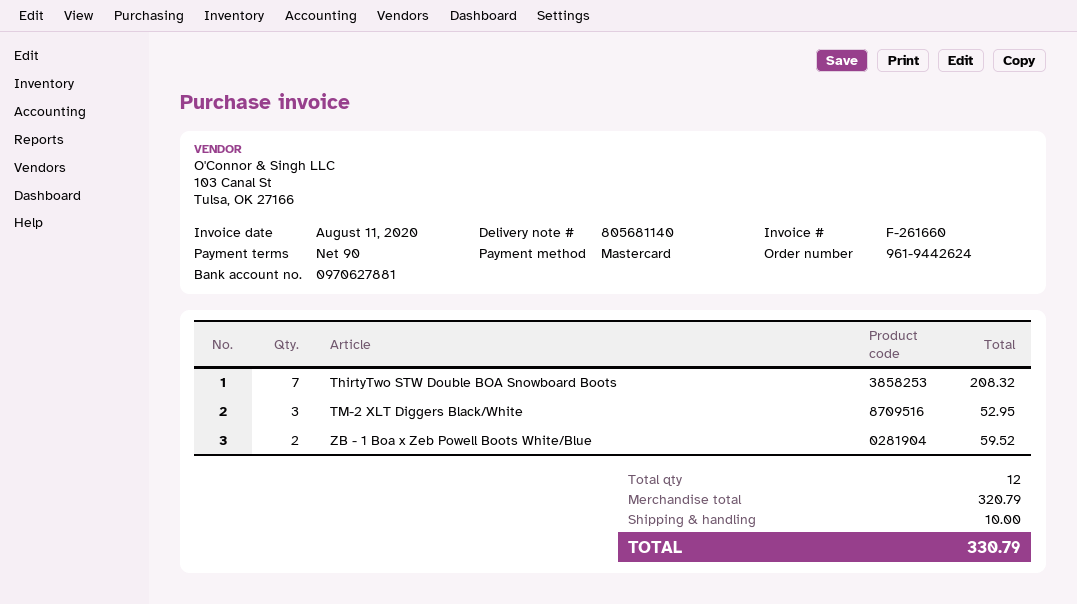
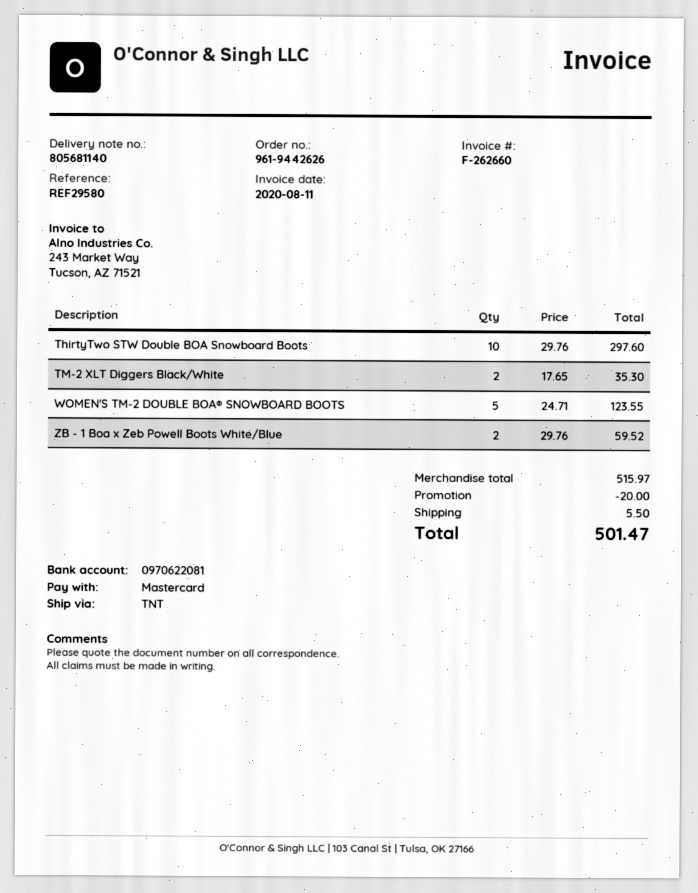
order number: 961-9442624 -> 961-9442626
invoice number: F-261660 -> F-262660
bank account: 0970627881 -> 0970622081
ThirtyTwo STW Double BOA Snowboard Boots: 7 for 208.32 -> 10 for 297.60
TM-2 XLT Diggers Black/White: 3 for 52.95 -> 2 for 35.30
WOMEN'S TM-2 DOUBLE BOA® SNOWBOARD BOOTS: none -> 5 for 123.55
subtotal: 320.79 -> 515.97
discount: none -> 20.00
shipping: 10.00 -> 5.50
total: 330.79 -> 501.47

